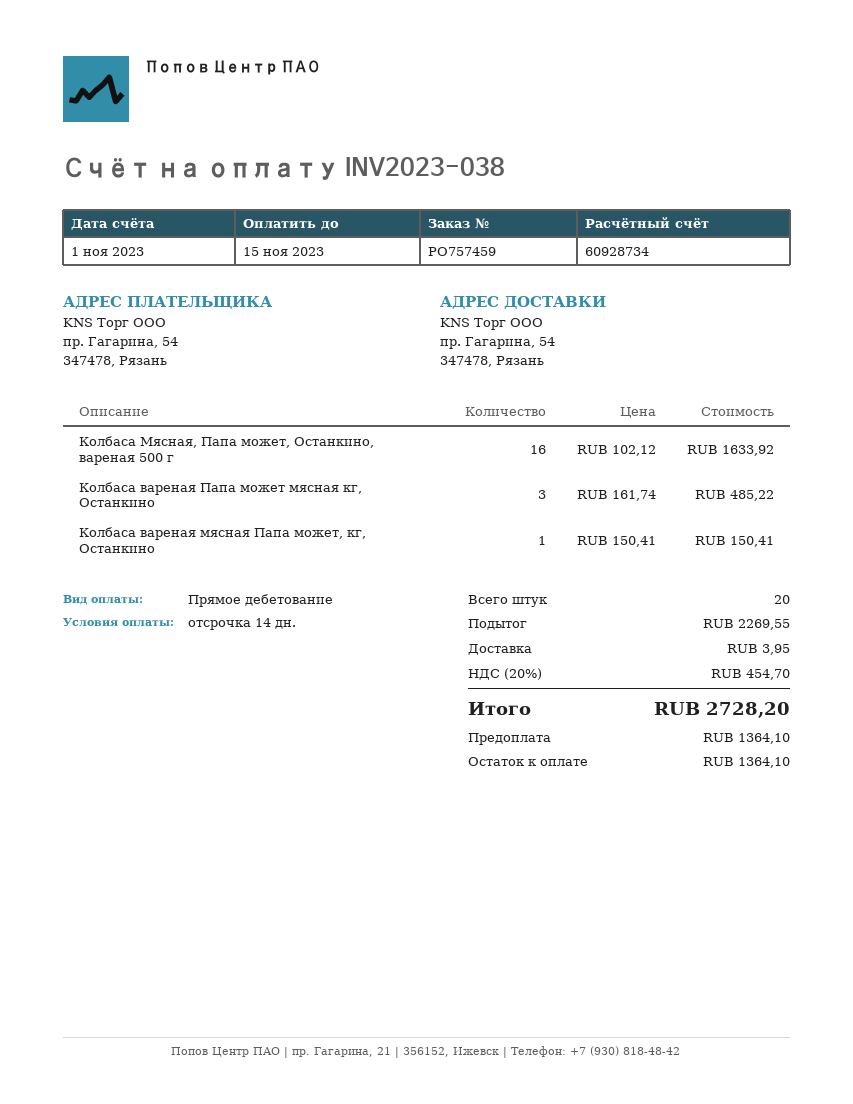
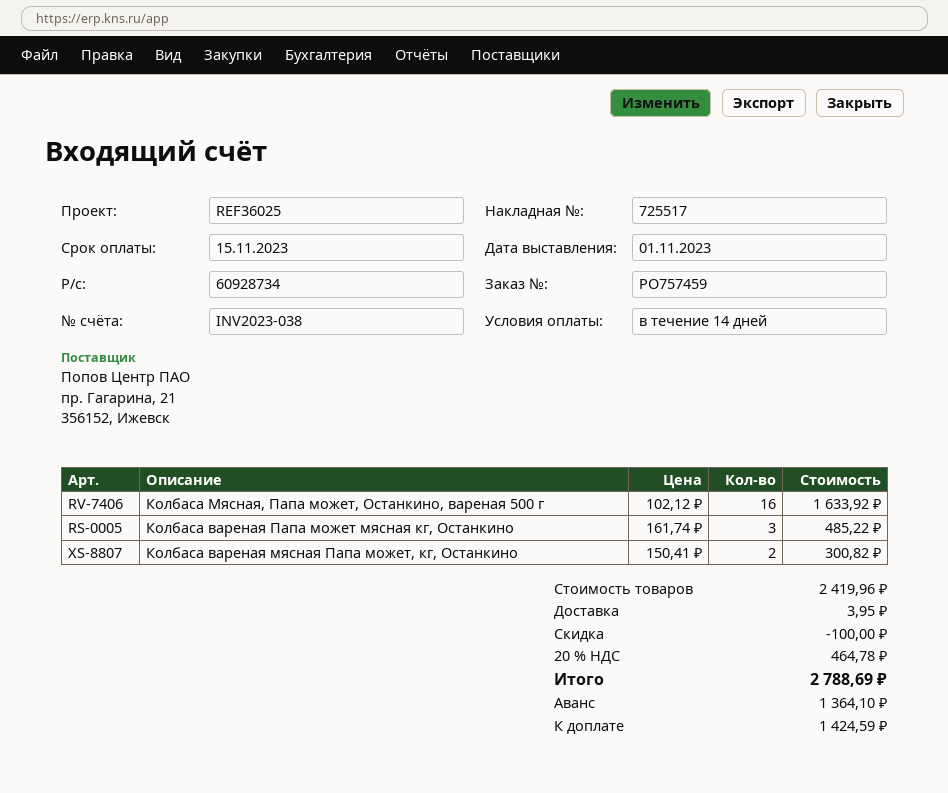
Колбаса вареная мясная Папа может, кг, Останкино: 1 x 150.41 = 150.41 -> 2 x 150.41 = 300.82
subtotal: 2269.55 -> 2419.96
discount: none -> 100.00
tax: 20% = 454.70 -> 20% = 464.78
total: 2728.20 -> 2788.69
balance: 1364.10 -> 1424.59

